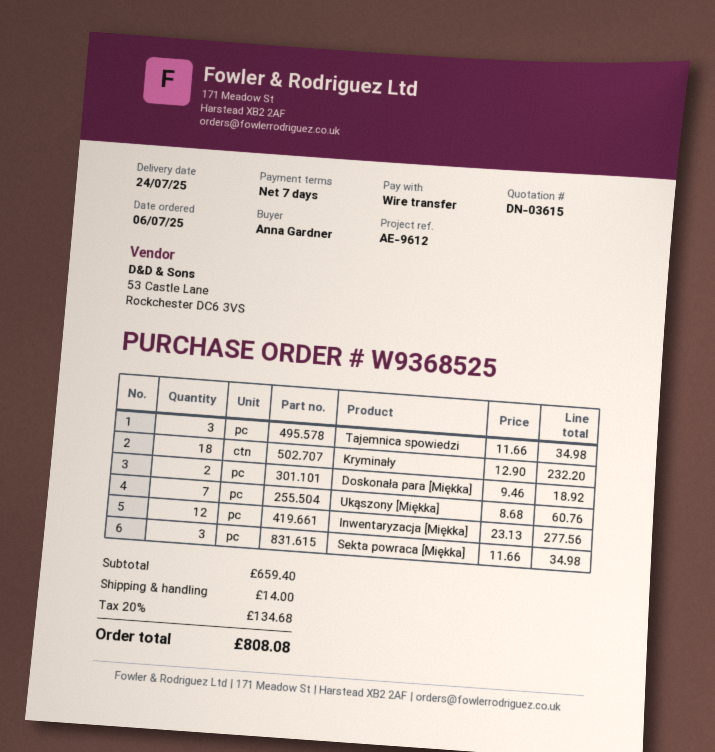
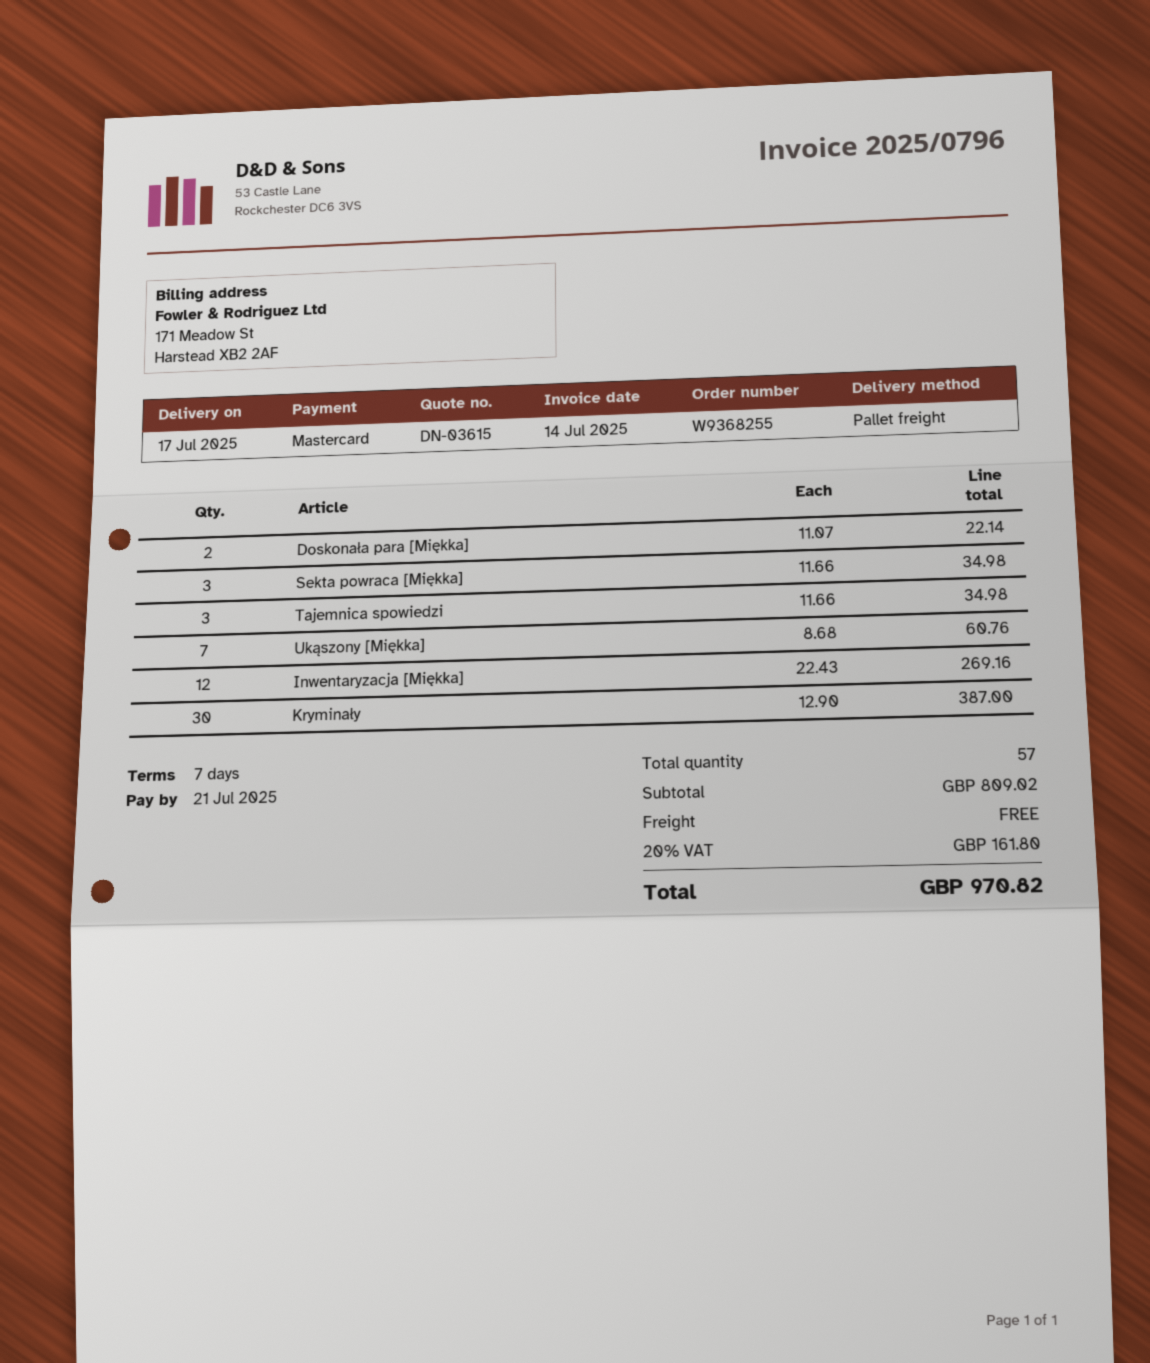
order number: W9368525 -> W9368255
delivery date: 2025-07-24 -> 2025-07-17
payment method: bank transfer -> Mastercard
Kryminały: 18 x 12.90 = 232.20 -> 30 x 12.90 = 387.00
Doskonała para [Miękka]: 2 x 9.46 = 18.92 -> 2 x 11.07 = 22.14
Inwentaryzacja [Miękka]: 12 x 23.13 = 277.56 -> 12 x 22.43 = 269.16
subtotal: 659.40 -> 809.02
shipping: 14.00 -> 0.00
tax: 20% = 134.68 -> 20% = 161.80
total: 808.08 -> 970.82

